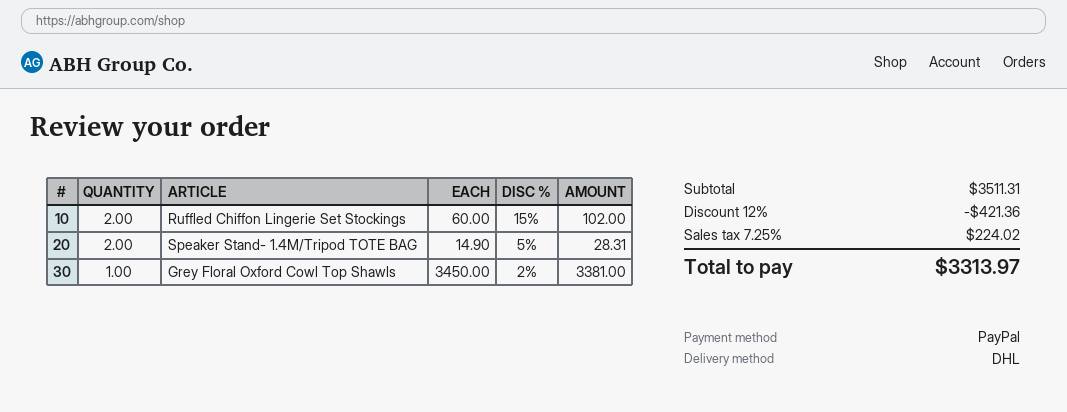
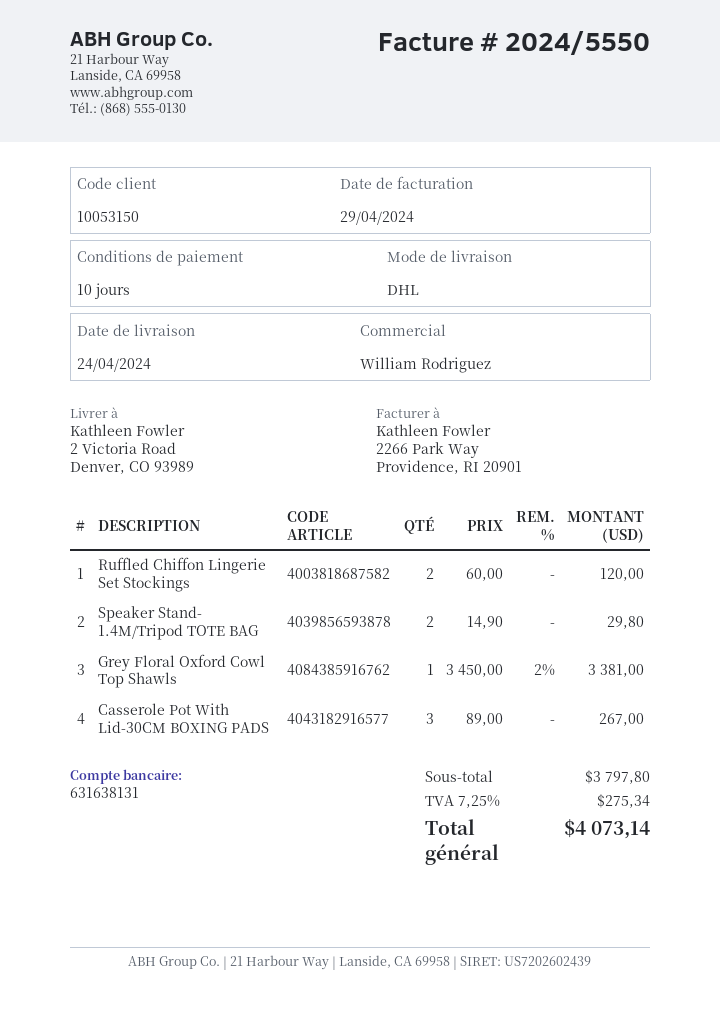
Ruffled Chiffon Lingerie Set Stockings: 2 x 60.00 - 15% = 102.00 -> 2 x 60.00 = 120.00
Speaker Stand- 1.4M/Tripod TOTE BAG: 2 x 14.90 - 5% = 28.31 -> 2 x 14.90 = 29.80
Casserole Pot With Lid-30CM BOXING PADS: none -> 3 x 89.00 = 267.00
subtotal: 3511.31 -> 3797.80
discount: 12% = 421.36 -> none
tax: 7.25% = 224.02 -> 7.25% = 275.34
total: 3313.97 -> 4073.14

